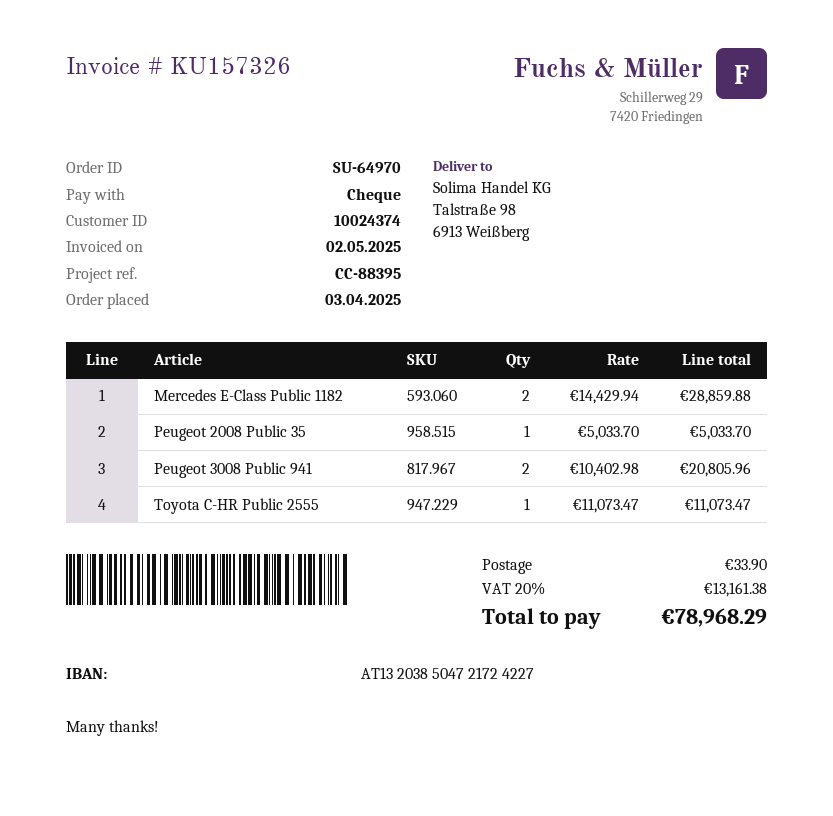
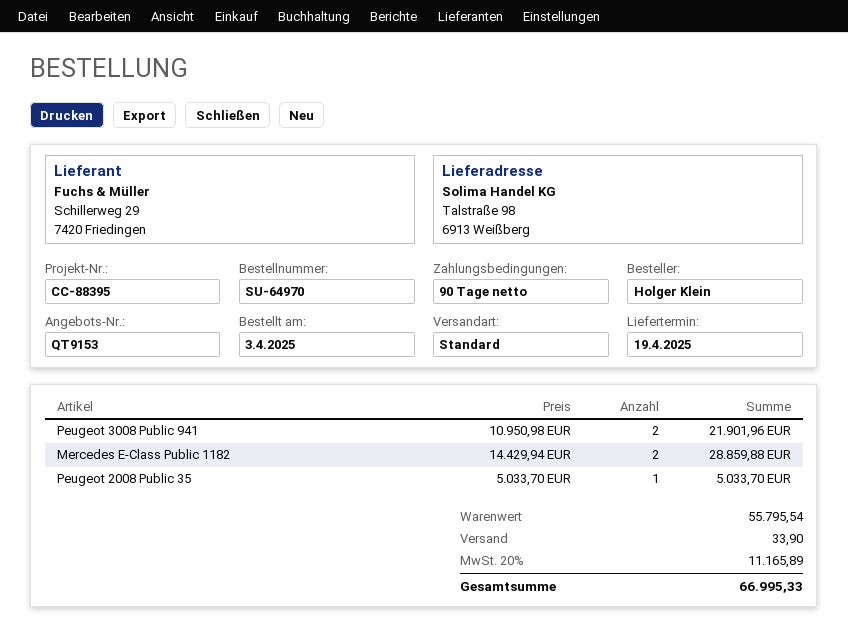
Peugeot 3008 Public 941: 2 x 10402.98 = 20805.96 -> 2 x 10950.98 = 21901.96
Toyota C-HR Public 2555: 1 x 11073.47 = 11073.47 -> none
tax: 20% = 13161.38 -> 20% = 11165.89
total: 78968.29 -> 66995.33

